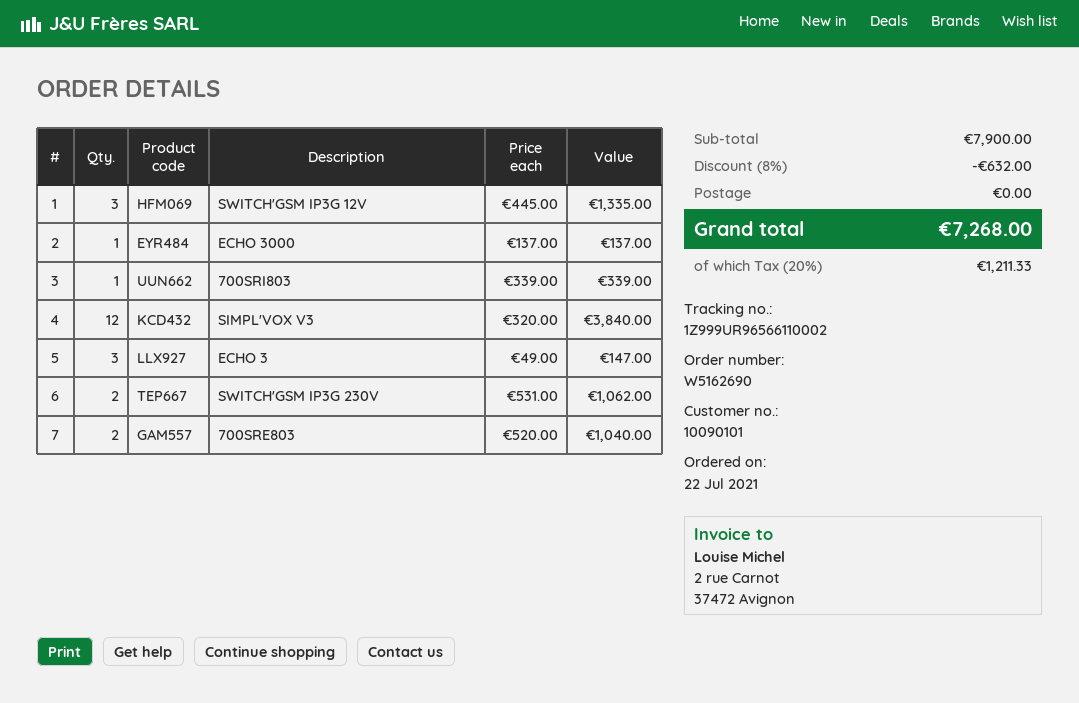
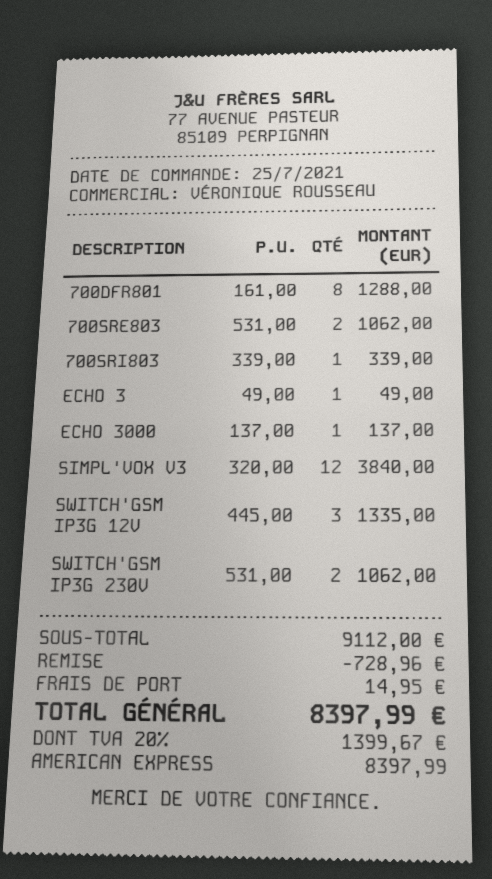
order date: 2021-07-22 -> 2021-07-25
ECHO 3: 3 x 49.00 = 147.00 -> 1 x 49.00 = 49.00
700SRE803: 2 x 520.00 = 1040.00 -> 2 x 531.00 = 1062.00
700DFR801: none -> 8 x 161.00 = 1288.00
subtotal: 7900.00 -> 9112.00
discount: 632.00 -> 728.96
shipping: 0.00 -> 14.95
tax: 20% = 1211.33 -> 20% = 1399.67
total: 7268.00 -> 8397.99

